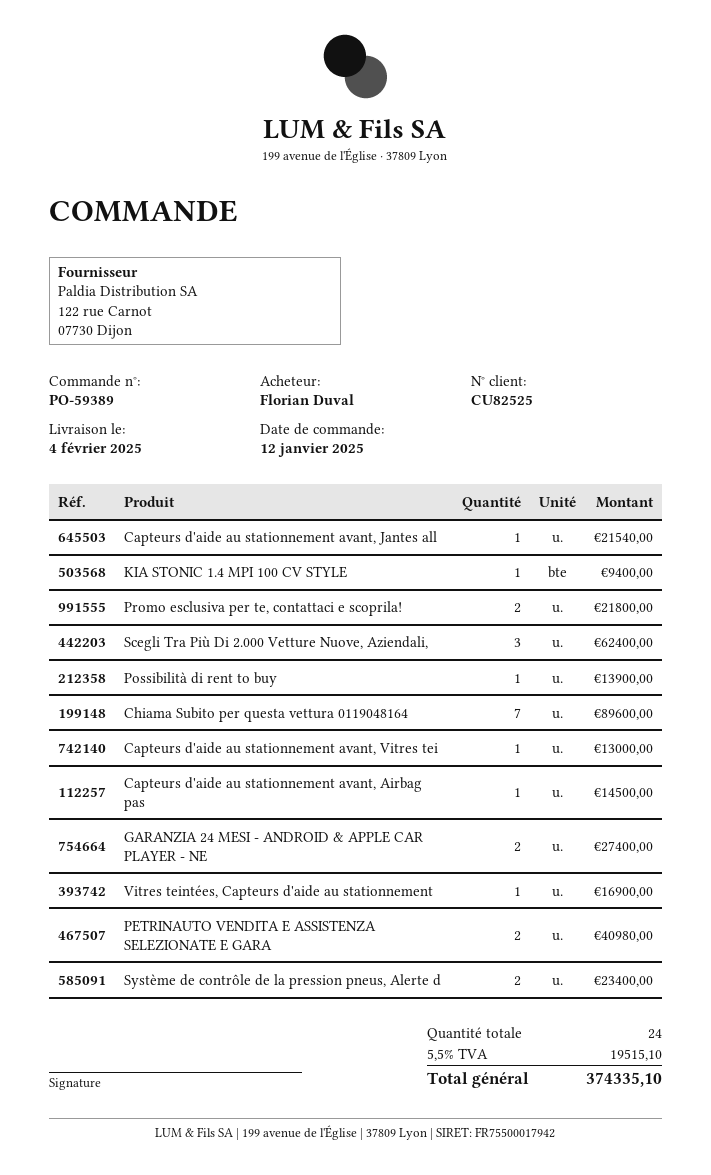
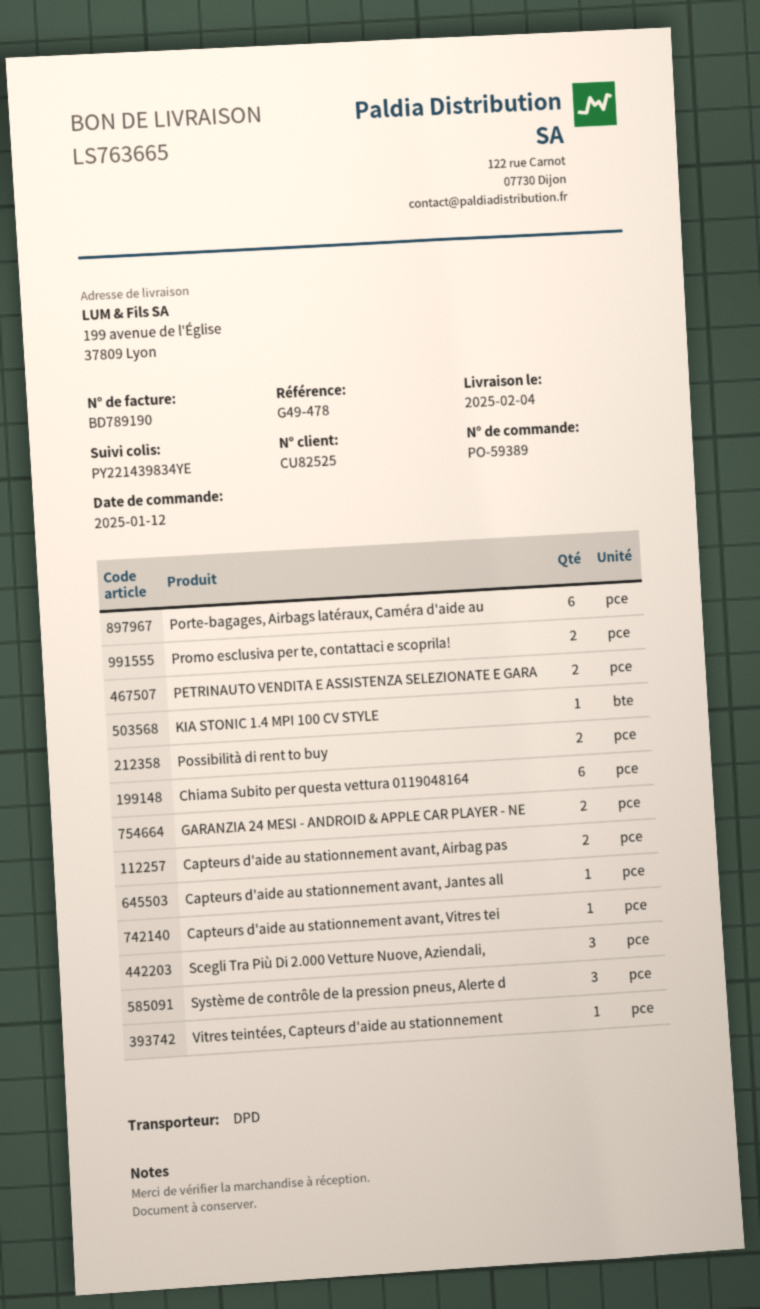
Possibilità di rent to buy: 1 -> 2
Chiama Subito per questa vettura 0119048164: 7 -> 6
Capteurs d'aide au stationnement avant, Airbag pas: 1 -> 2
Système de contrôle de la pression pneus, Alerte d: 2 -> 3
Porte-bagages, Airbags latéraux, Caméra d'aide au: none -> 6

